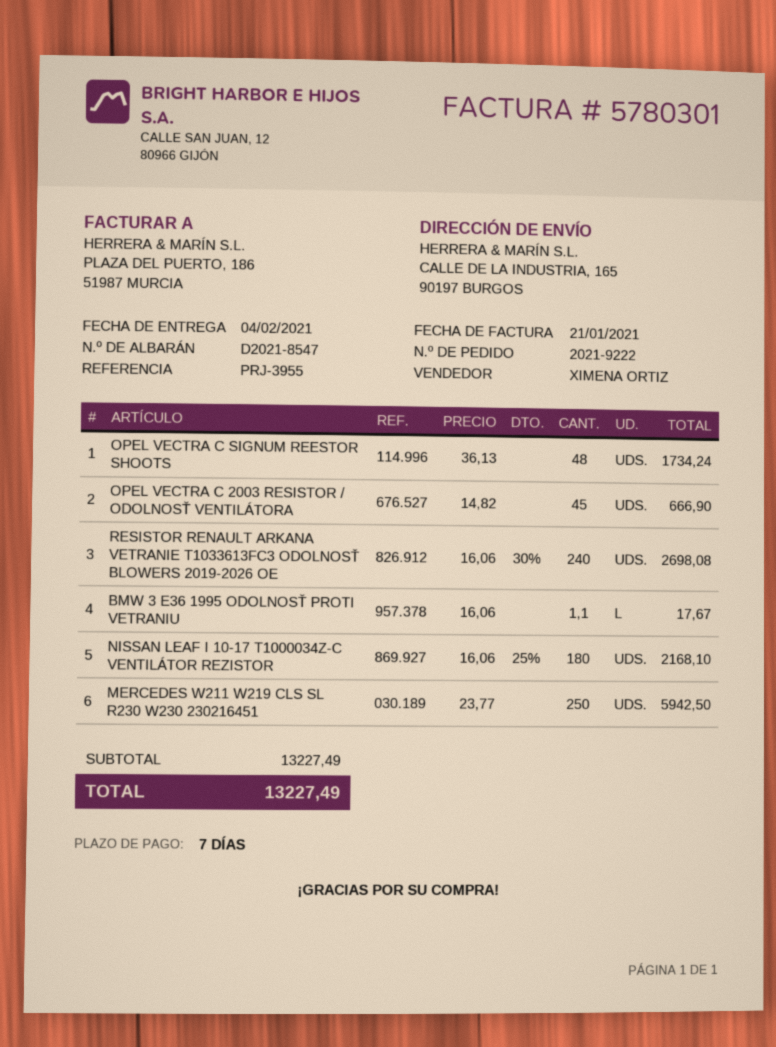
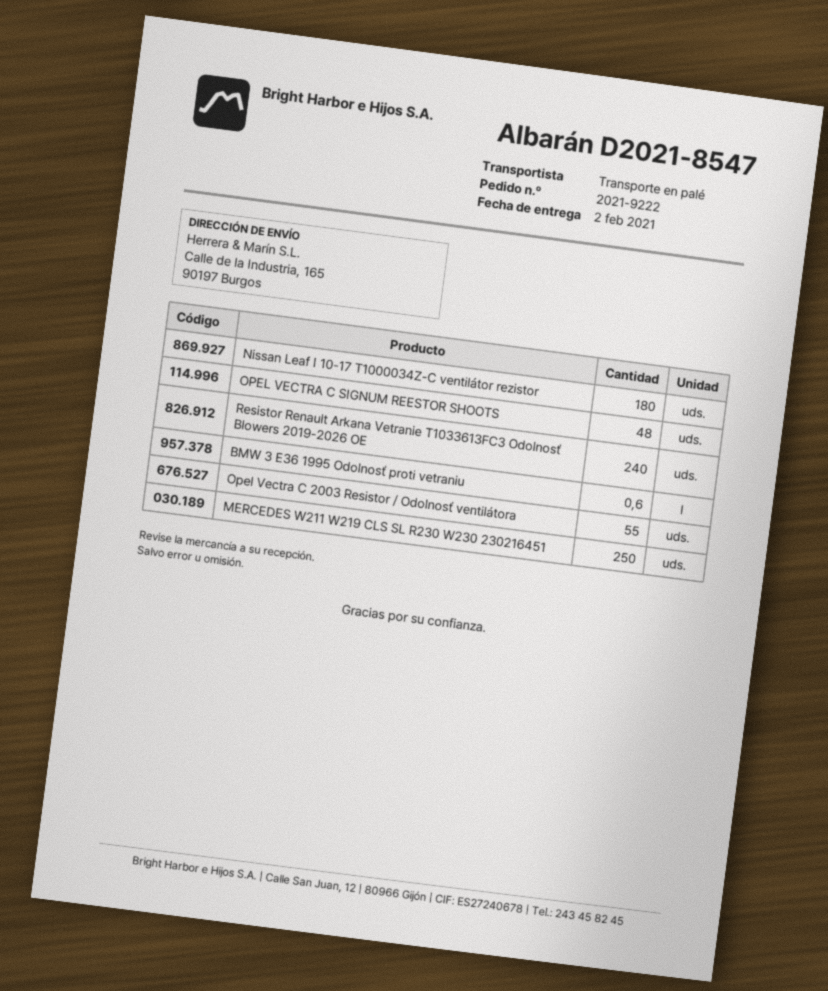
delivery date: 2021-02-04 -> 2021-02-02
OPEL VECTRA C 2003 RESISTOR / ODOLNOSŤ VENTILÁTORA: 45 -> 55
BMW 3 E36 1995 ODOLNOSŤ PROTI VETRANIU: 1.1 -> 0.6

